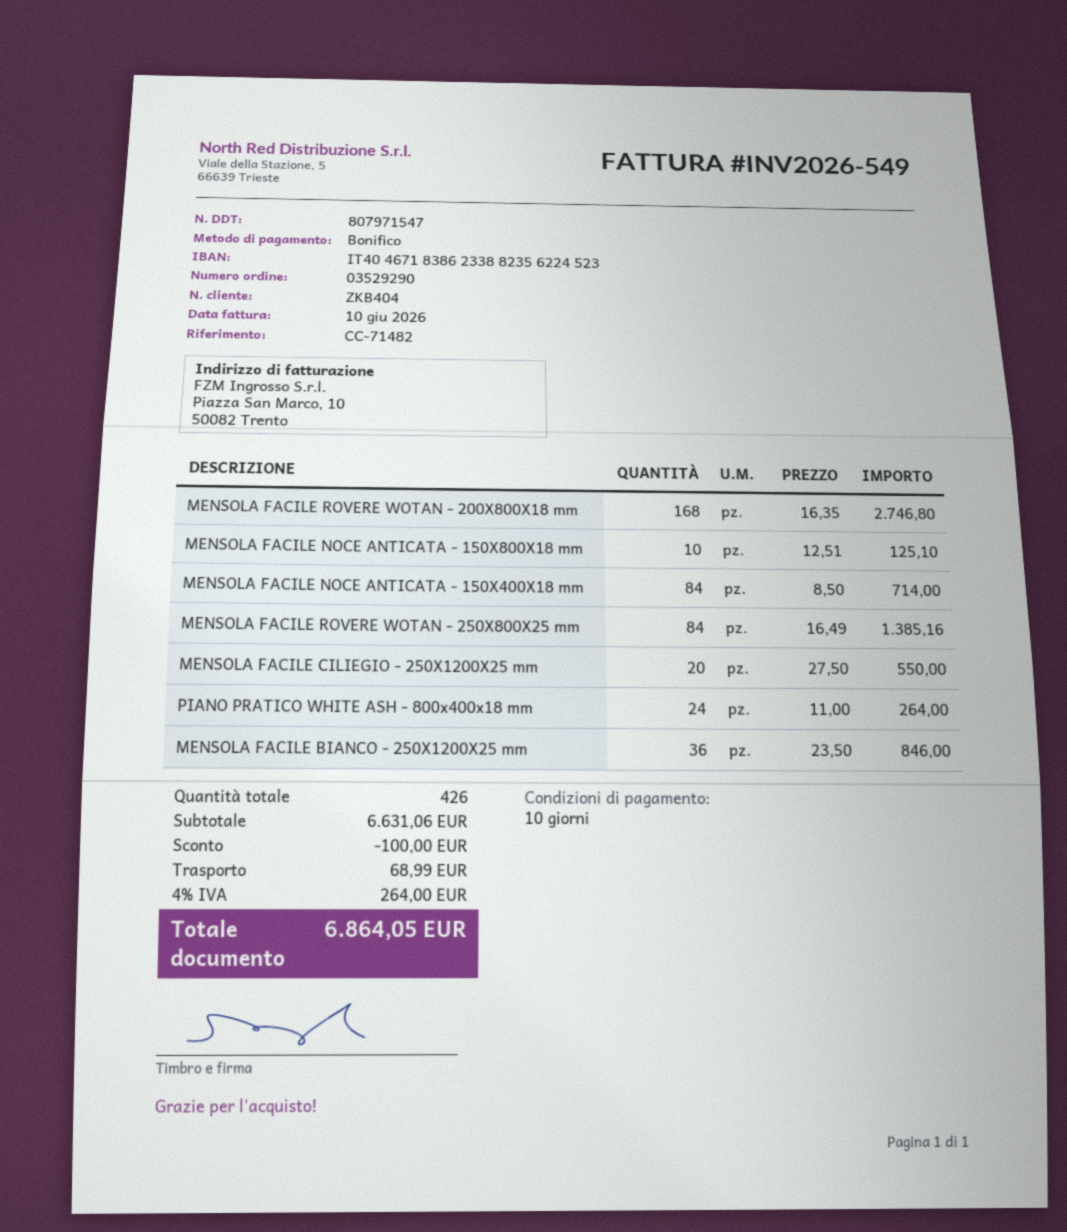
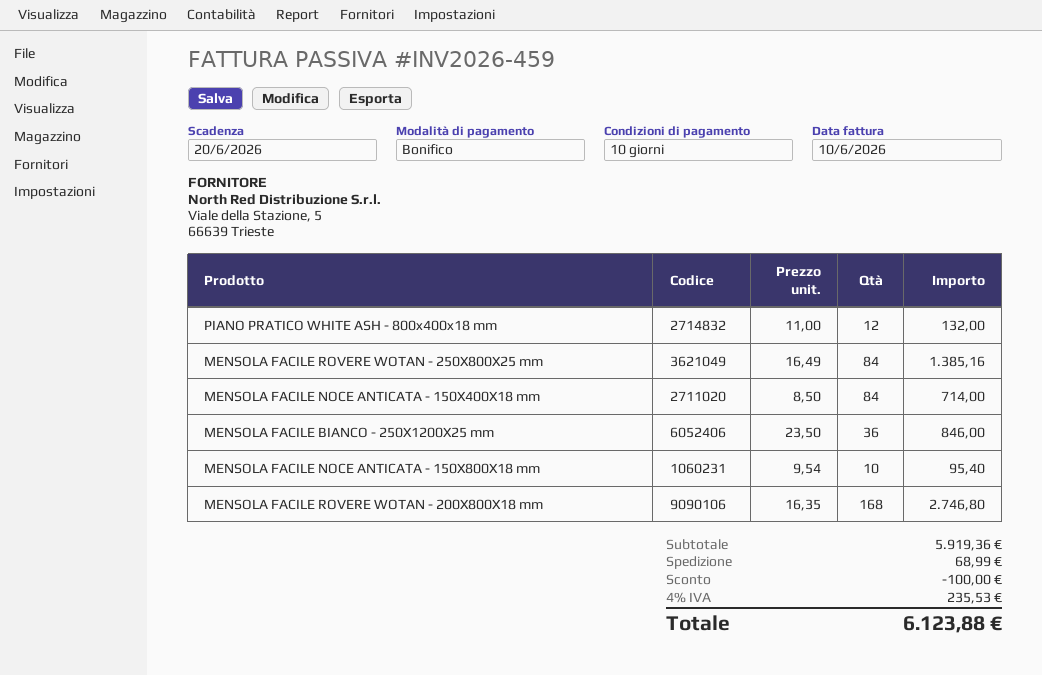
invoice number: INV2026-549 -> INV2026-459
MENSOLA FACILE NOCE ANTICATA - 150X800X18 mm: 10 x 12.51 = 125.10 -> 10 x 9.54 = 95.40
MENSOLA FACILE CILIEGIO - 250X1200X25 mm: 20 x 27.50 = 550.00 -> none
PIANO PRATICO WHITE ASH - 800x400x18 mm: 24 x 11.00 = 264.00 -> 12 x 11.00 = 132.00
subtotal: 6631.06 -> 5919.36
tax: 4% = 264.00 -> 4% = 235.53
total: 6864.05 -> 6123.88

